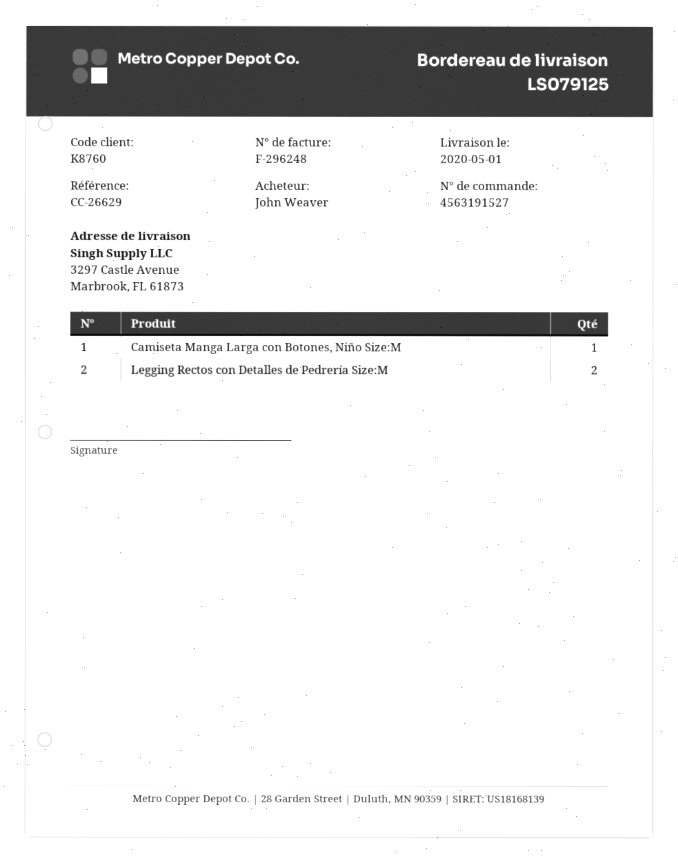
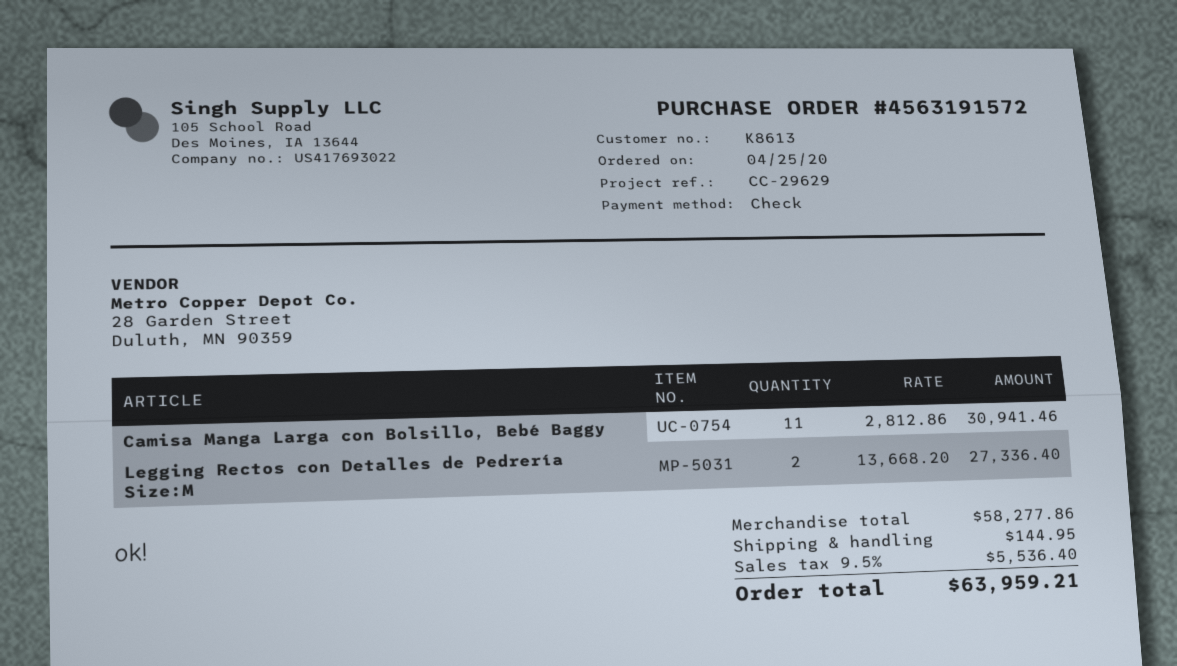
order number: 4563191527 -> 4563191572
customer number: K8760 -> K8613
reference: CC-26629 -> CC-29629
Camiseta Manga Larga con Botones, Niño Size:M: 1 -> none
Camisa Manga Larga con Bolsillo, Bebé Baggy: none -> 11

